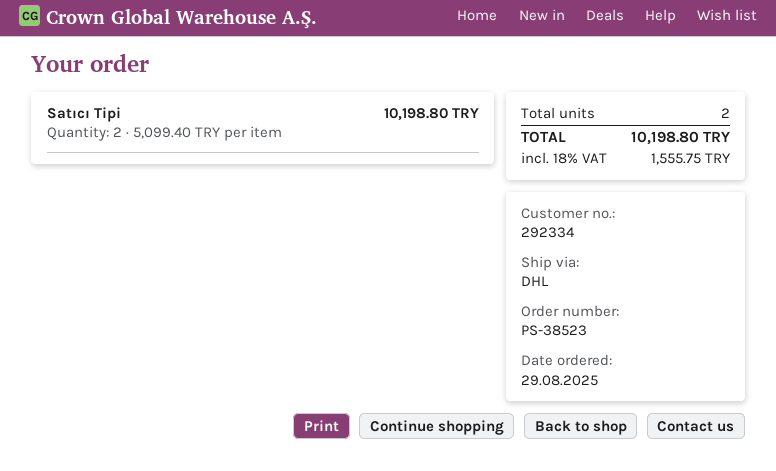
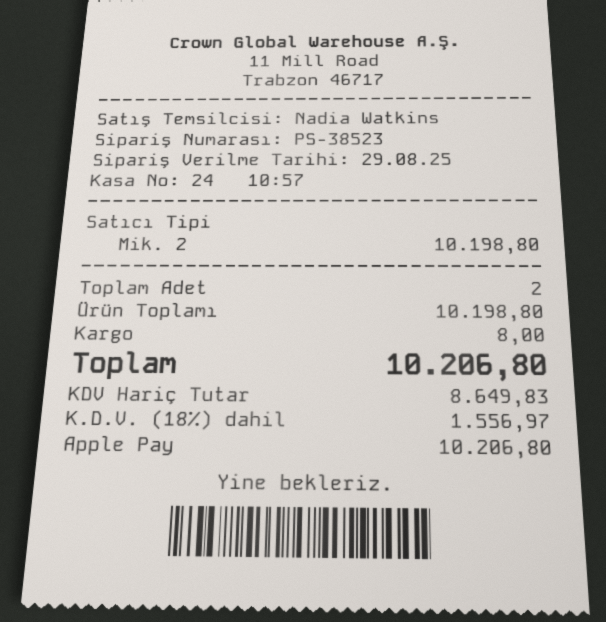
shipping: none -> 8.00
tax: 18% = 1555.75 -> 18% = 1556.97
total: 10198.80 -> 10206.80

